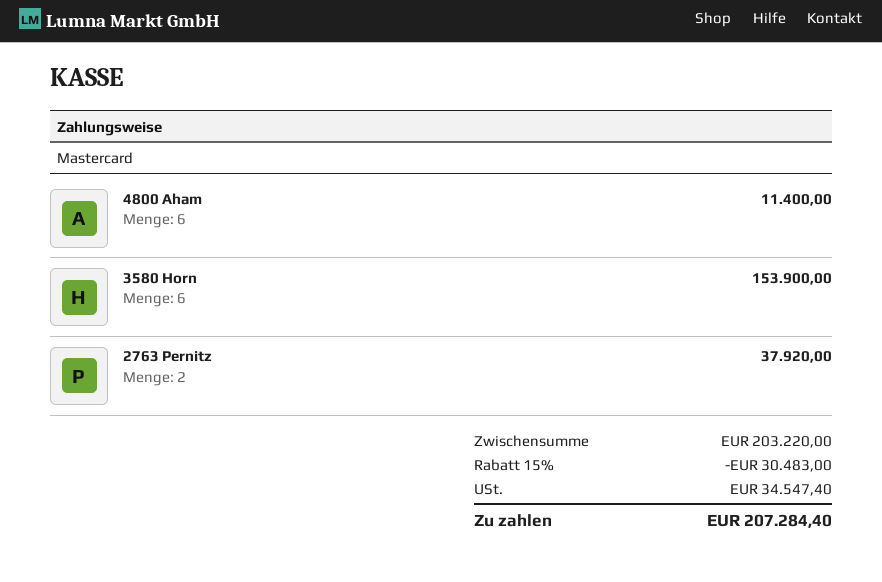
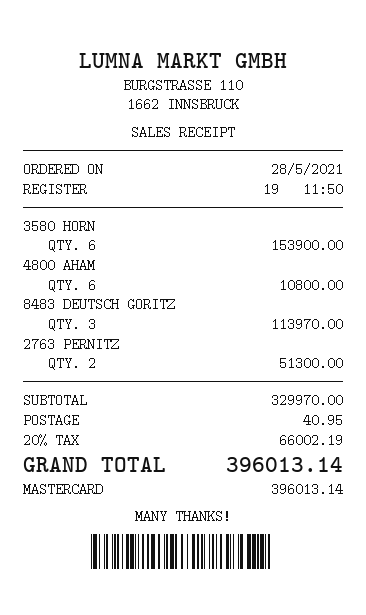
4800 Aham: 6 for 11400.00 -> 6 for 10800.00
2763 Pernitz: 2 for 37920.00 -> 2 for 51300.00
8483 DEUTSCH GORITZ: none -> 3 for 113970.00
subtotal: 203220.00 -> 329970.00
discount: 15% = 30483.00 -> none
shipping: none -> 40.95
tax: 34547.40 -> 66002.19
total: 207284.40 -> 396013.14

